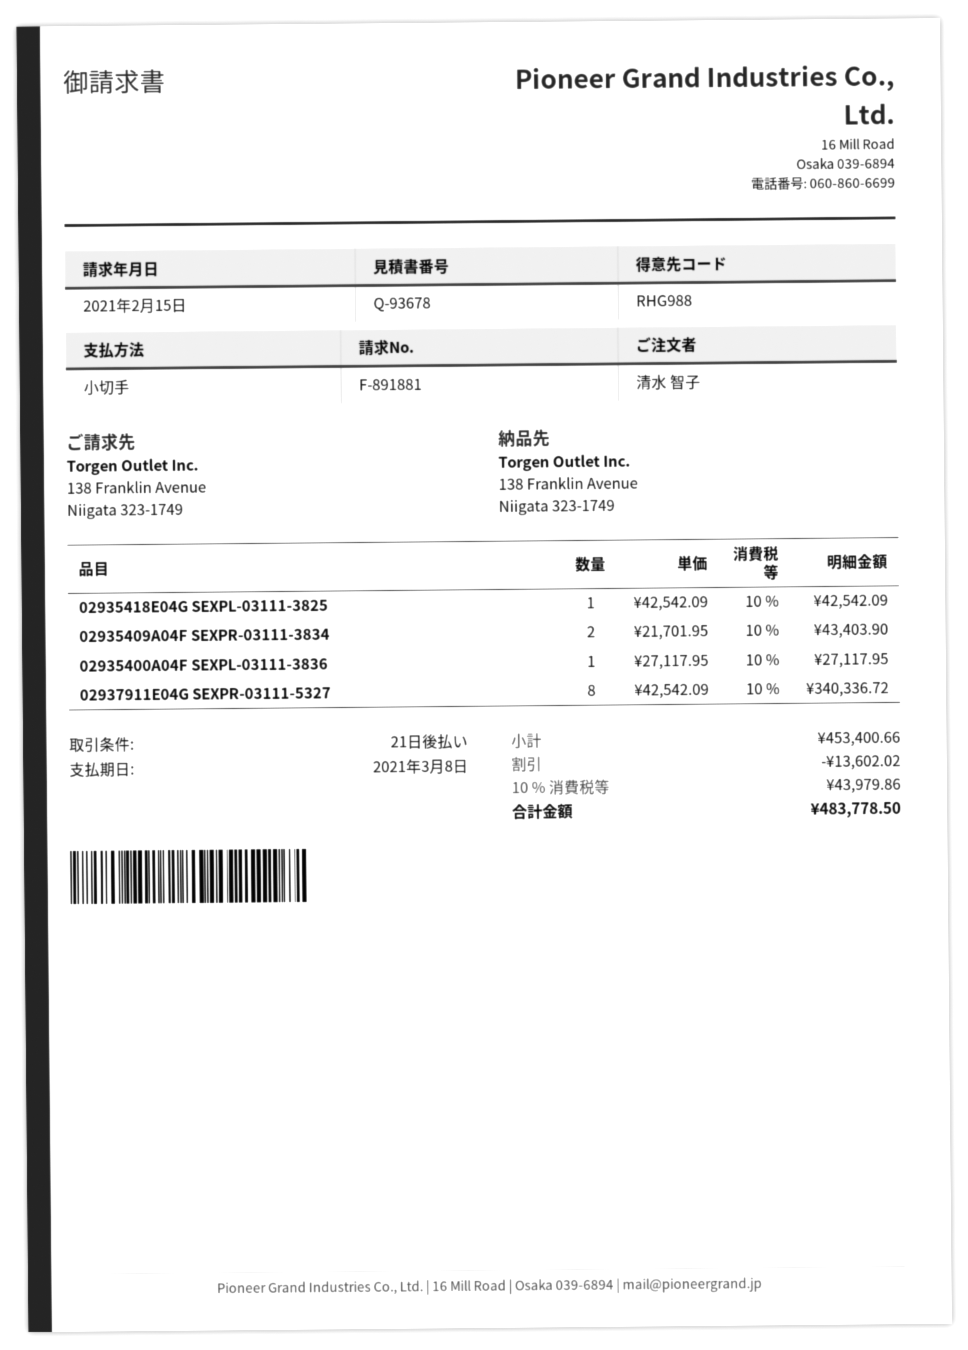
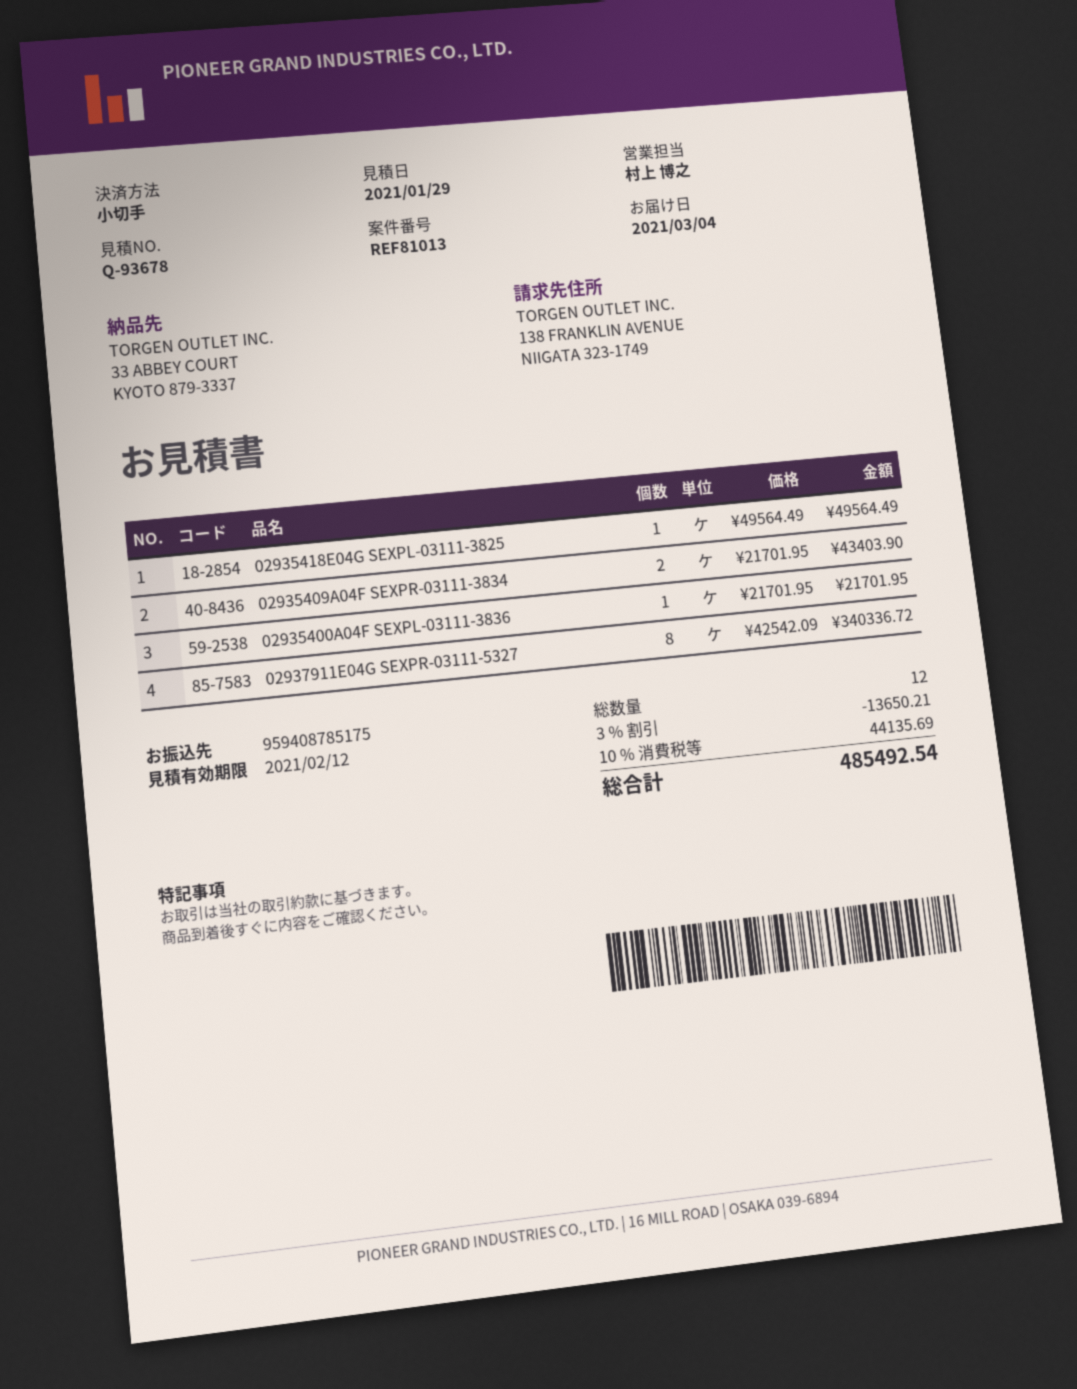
ship to: 138 Franklin Avenue, Niigata 323-1749 -> 33 ABBEY COURT, KYOTO 879-3337
02935418E04G SEXPL-03111-3825: 1 x 42542.09 = 42542.09 -> 1 x 49564.49 = 49564.49
02935400A04F SEXPL-03111-3836: 1 x 27117.95 = 27117.95 -> 1 x 21701.95 = 21701.95
discount: 13602.02 -> 13650.21
tax: 10% = 43979.86 -> 10% = 44135.69
total: 483778.50 -> 485492.54

